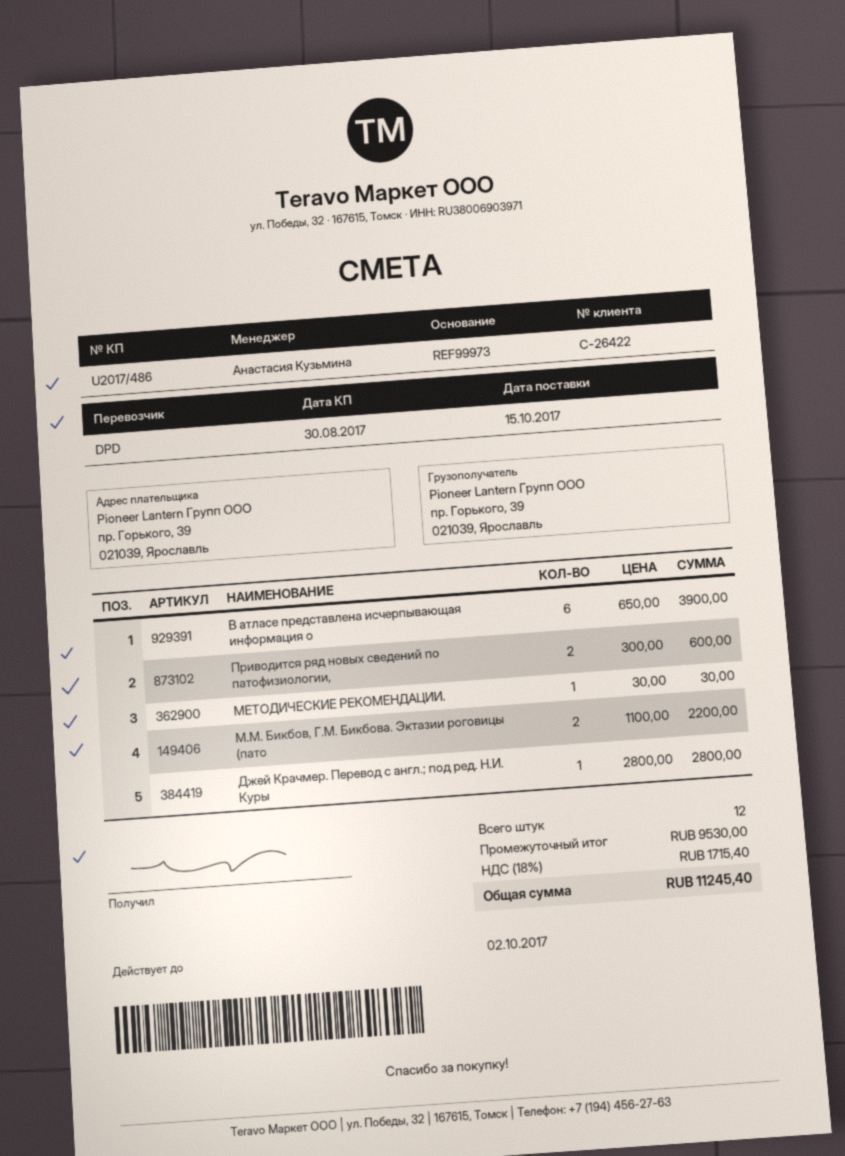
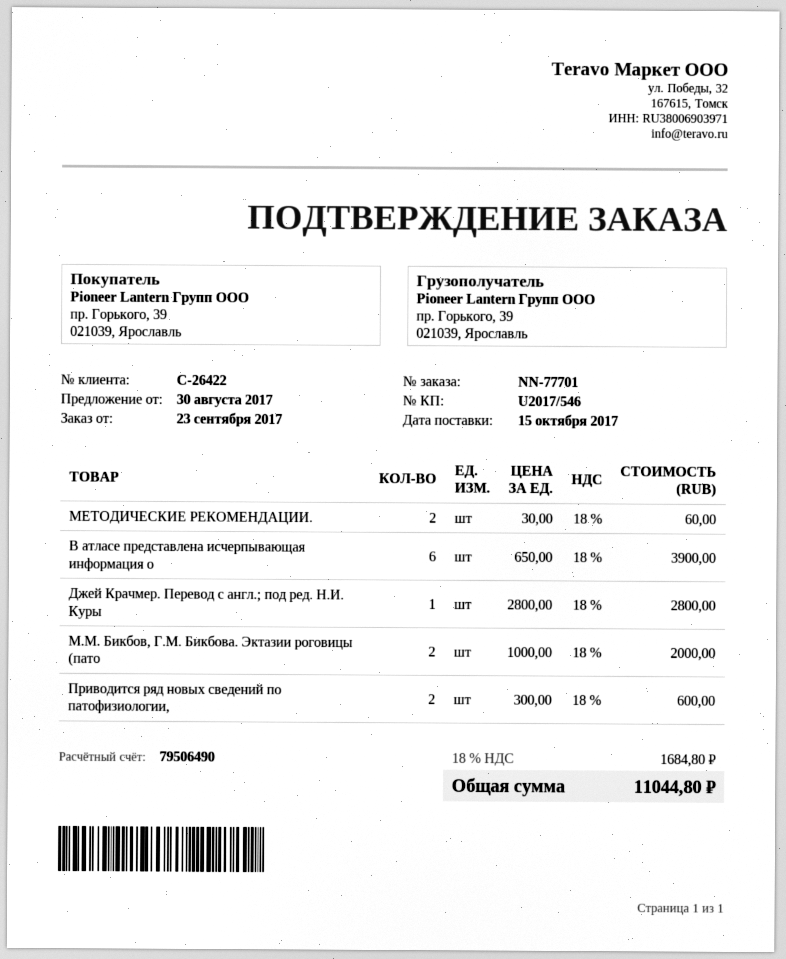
quote number: U2017/486 -> U2017/546
МЕТОДИЧЕСКИЕ РЕКОМЕНДАЦИИ.: 1 x 30.00 = 30.00 -> 2 x 30.00 = 60.00
М.М. Бикбов, Г.М. Бикбова. Эктазии роговицы (пато: 2 x 1100.00 = 2200.00 -> 2 x 1000.00 = 2000.00
tax: 18% = 1715.40 -> 18% = 1684.80
total: 11245.40 -> 11044.80

